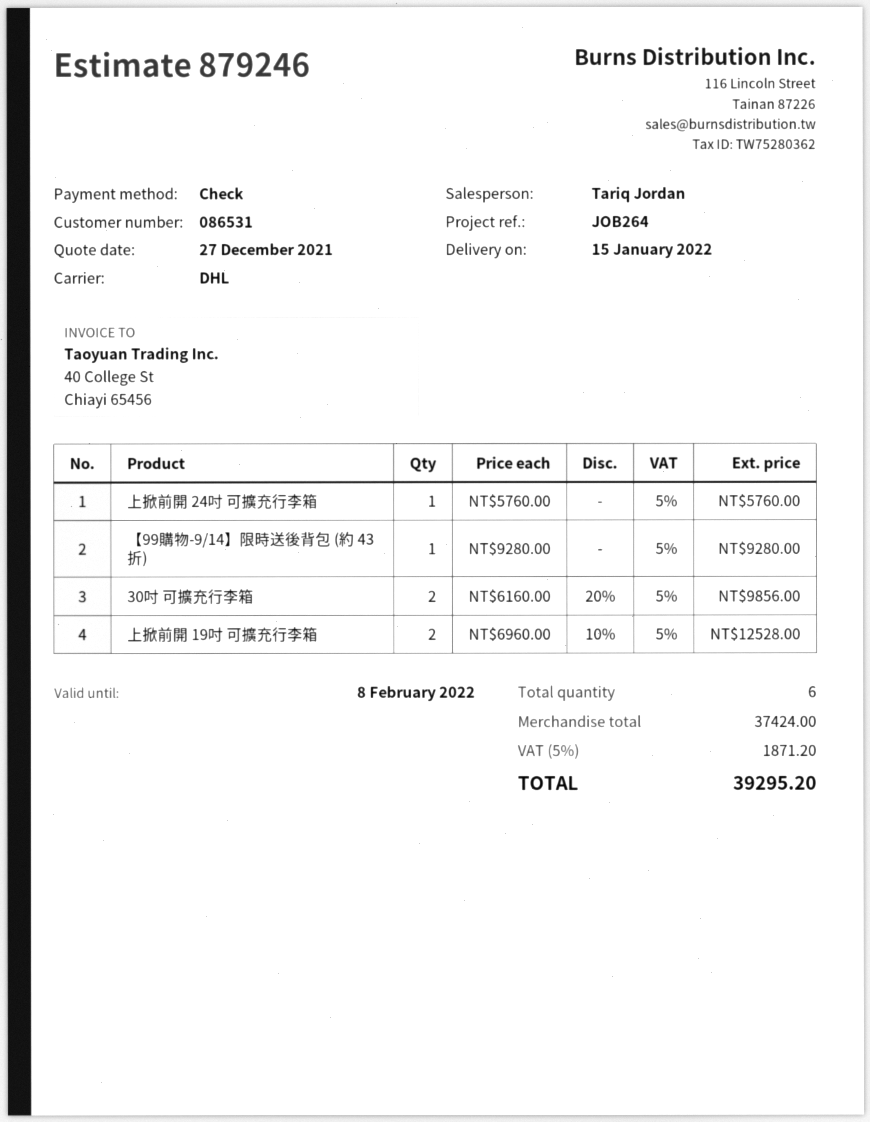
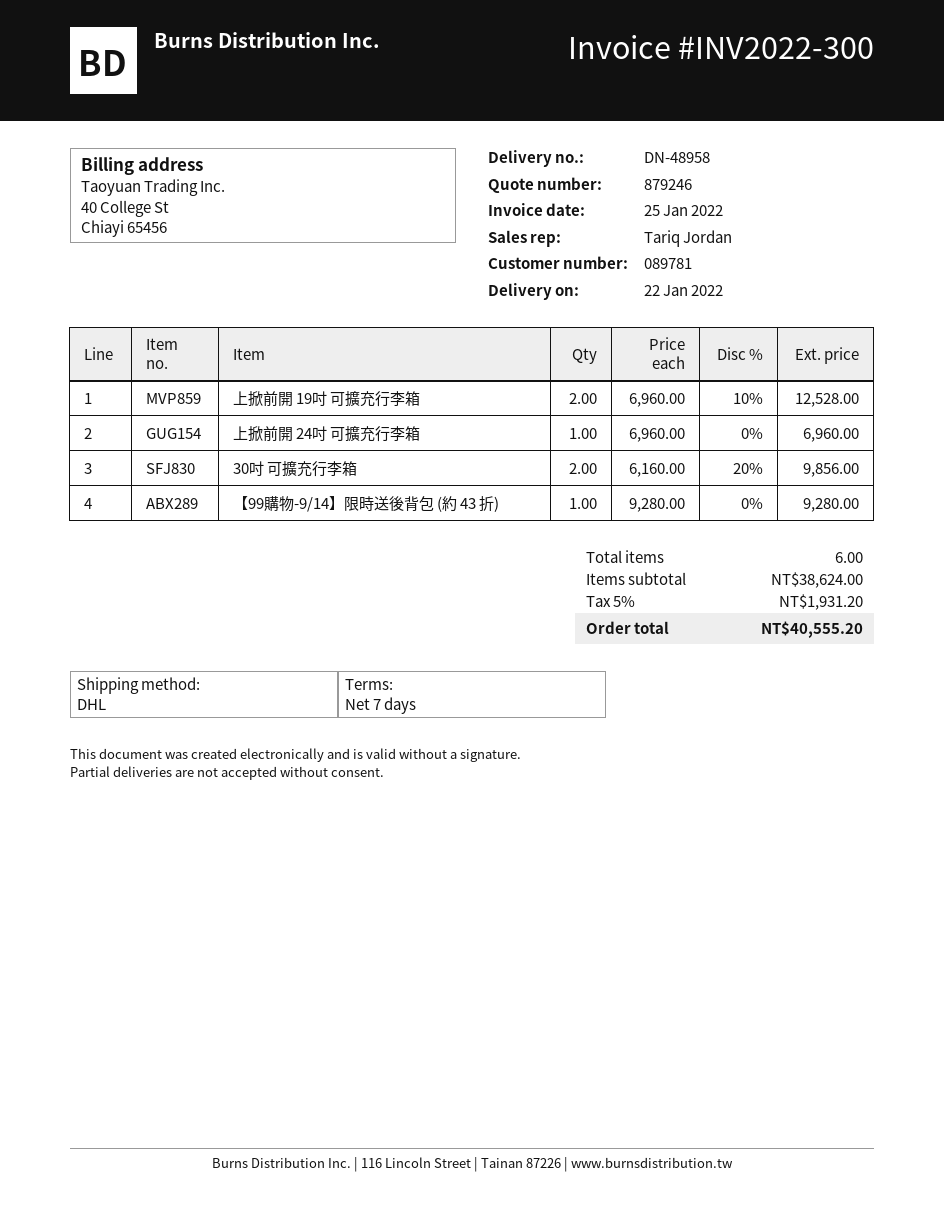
delivery date: 2022-01-15 -> 2022-01-22
customer number: 086531 -> 089781
上掀前開 24吋 可擴充行李箱: 1 x 5760.00 = 5760.00 -> 1 x 6960.00 = 6960.00
subtotal: 37424.00 -> 38624.00
tax: 5% = 1871.20 -> 5% = 1931.20
total: 39295.20 -> 40555.20

